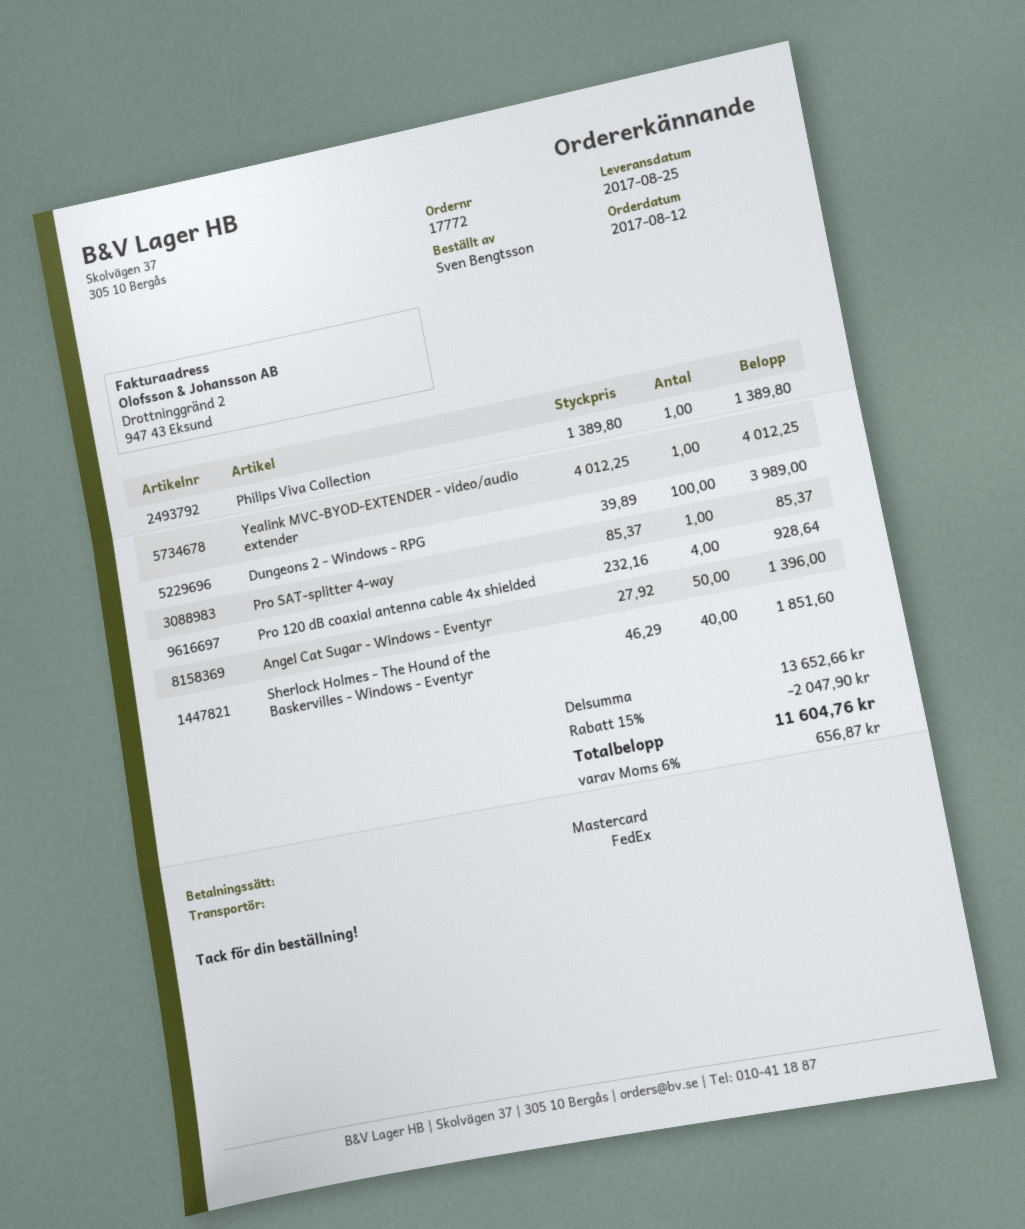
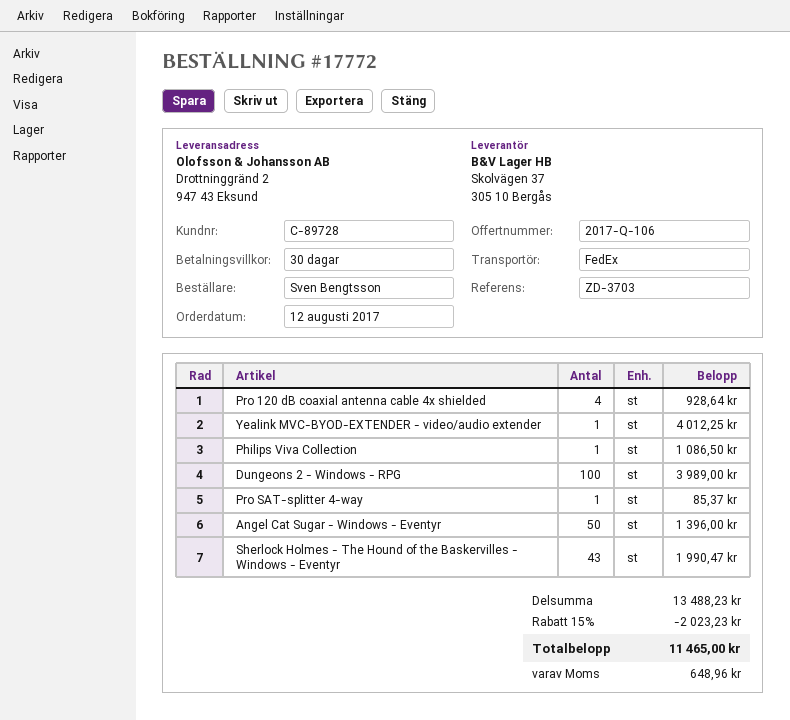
Philips Viva Collection: 1 for 1389.80 -> 1 for 1086.50
Sherlock Holmes - The Hound of the Baskervilles - Windows - Eventyr: 40 for 1851.60 -> 43 for 1990.47
subtotal: 13652.66 -> 13488.23
discount: 15% = 2047.90 -> 15% = 2023.23
tax: 656.87 -> 648.96
total: 11604.76 -> 11465.00

